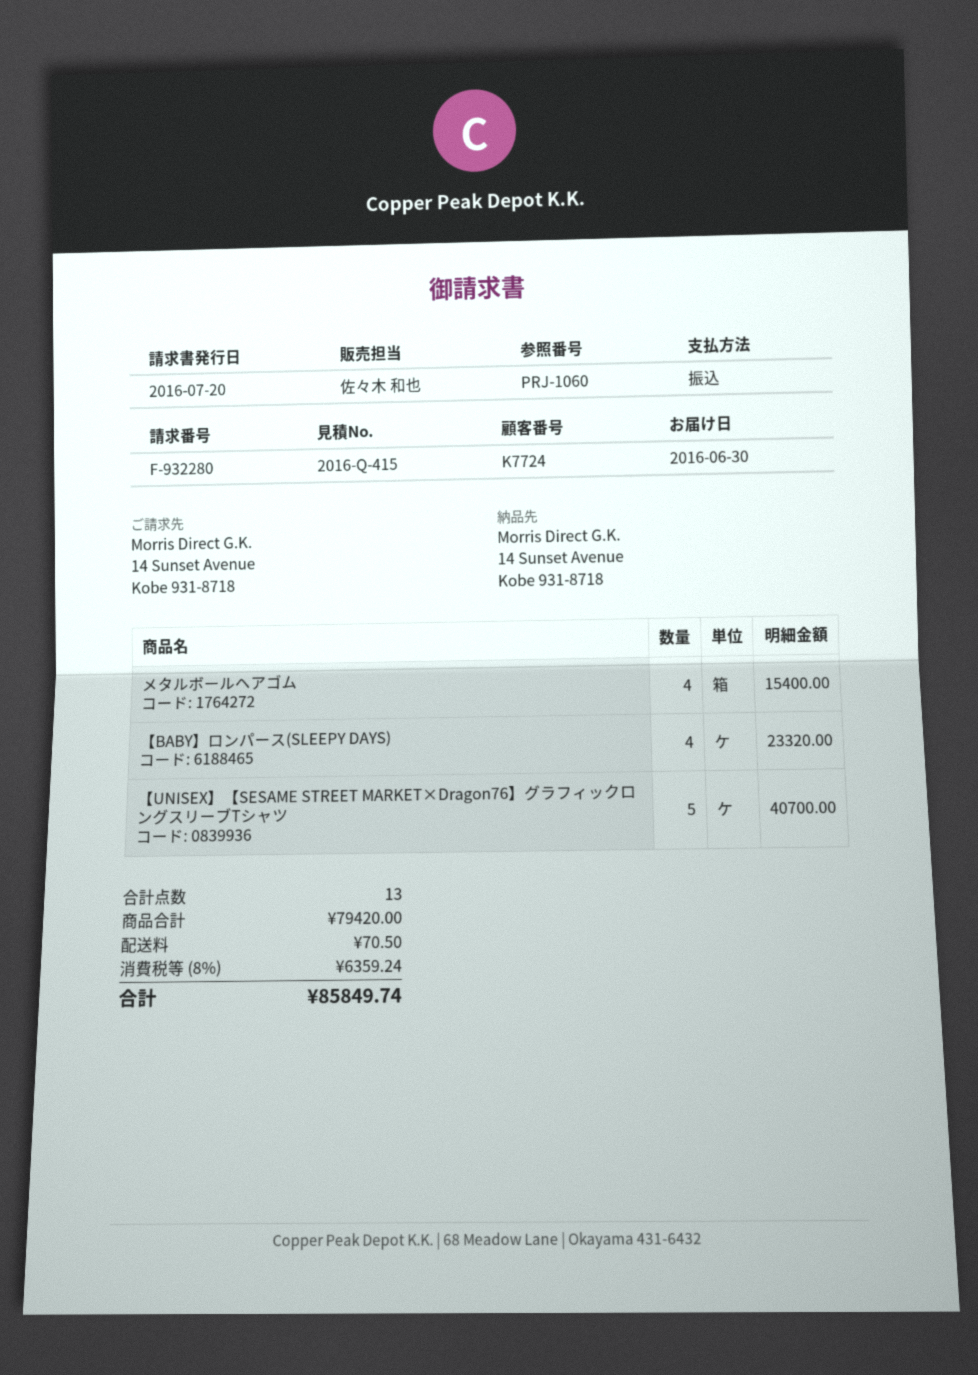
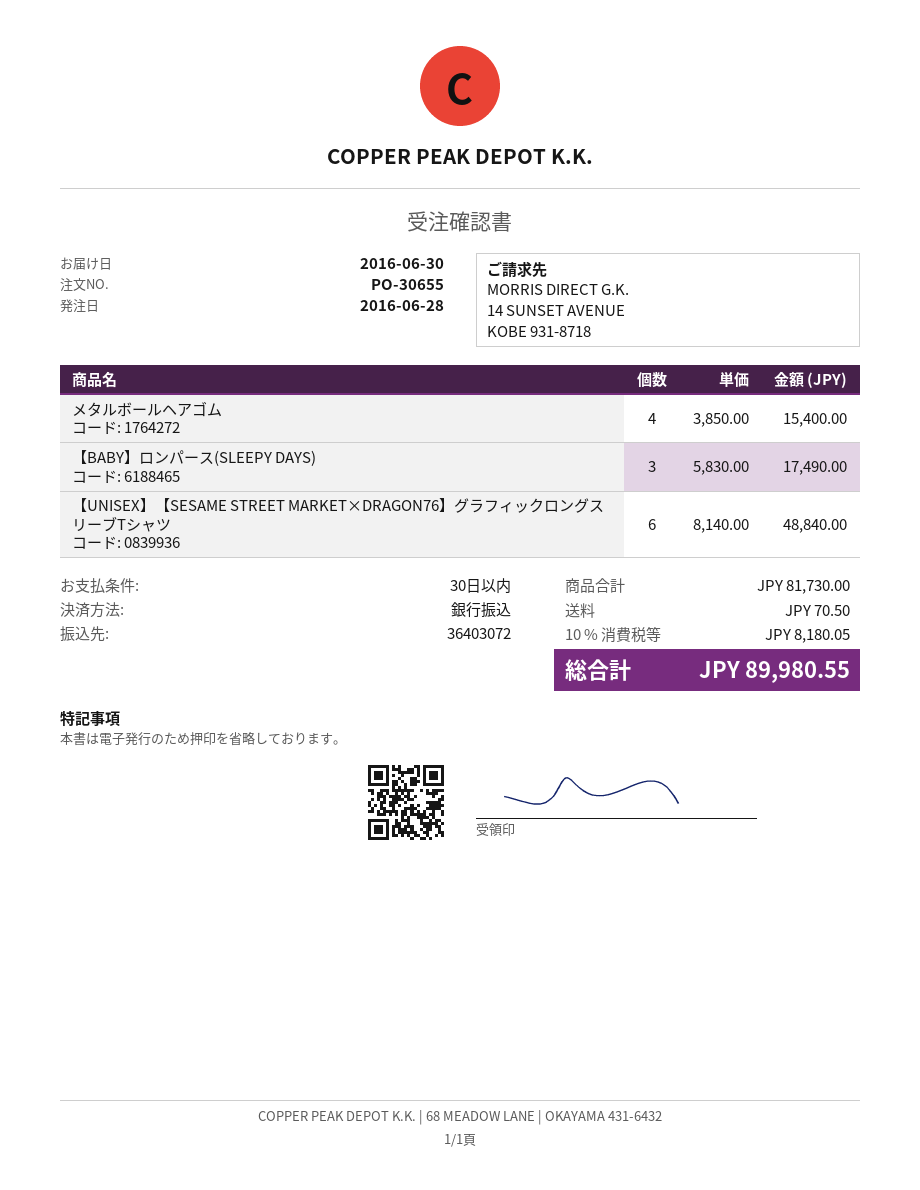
【BABY】ロンパース(SLEEPY DAYS): 4 for 23320.00 -> 3 for 17490.00
【UNISEX】【SESAME STREET MARKET×Dragon76】グラフィックロングスリーブTシャツ: 5 for 40700.00 -> 6 for 48840.00
subtotal: 79420.00 -> 81730.00
tax: 8% = 6359.24 -> 10% = 8180.05
total: 85849.74 -> 89980.55

